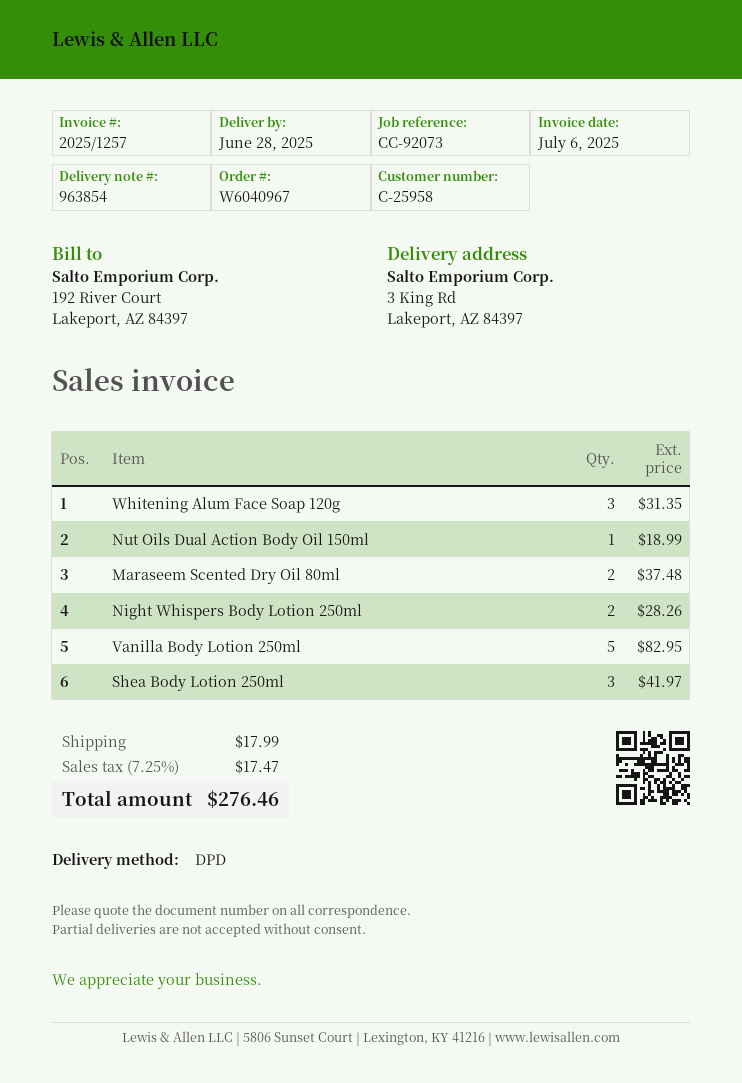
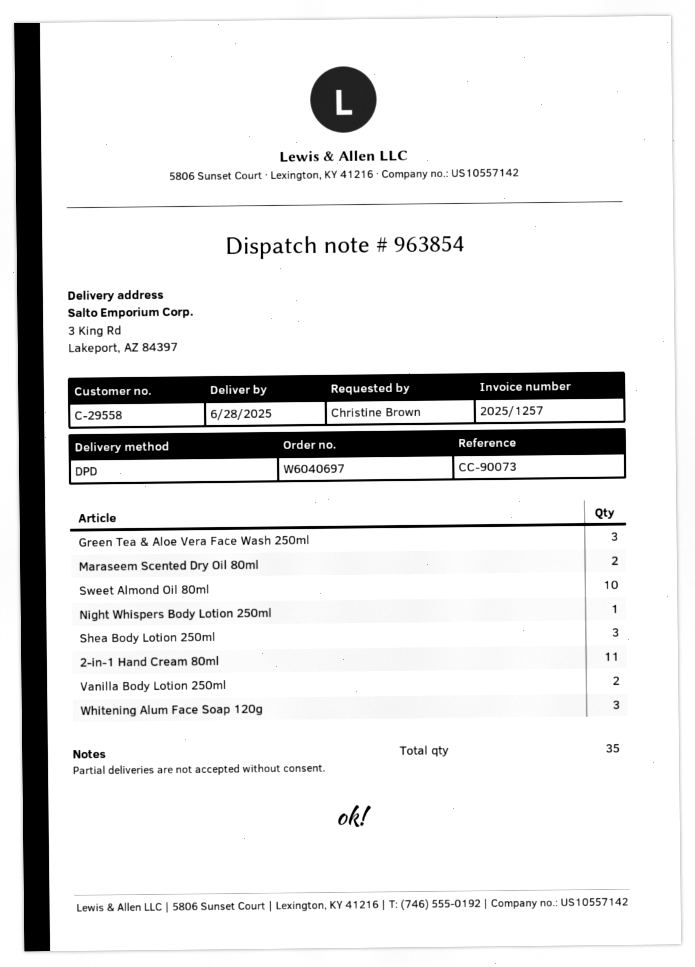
order number: W6040967 -> W6040697
customer number: C-25958 -> C-29558
reference: CC-92073 -> CC-90073
Nut Oils Dual Action Body Oil 150ml: 1 -> none
Night Whispers Body Lotion 250ml: 2 -> 1
Vanilla Body Lotion 250ml: 5 -> 2
Green Tea & Aloe Vera Face Wash 250ml: none -> 3
Sweet Almond Oil 80ml: none -> 10
2-in-1 Hand Cream 80ml: none -> 11

